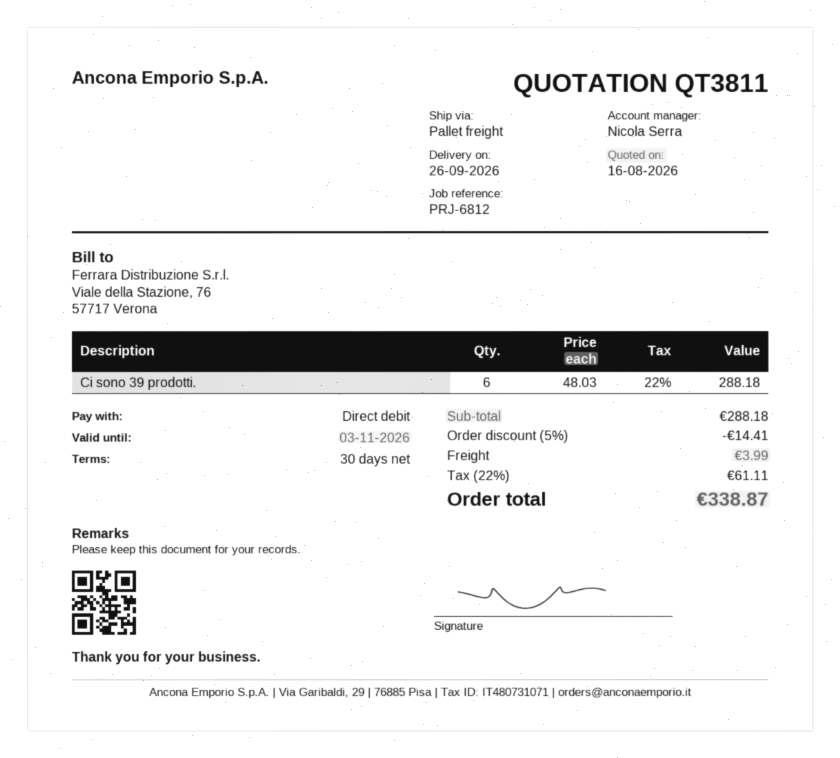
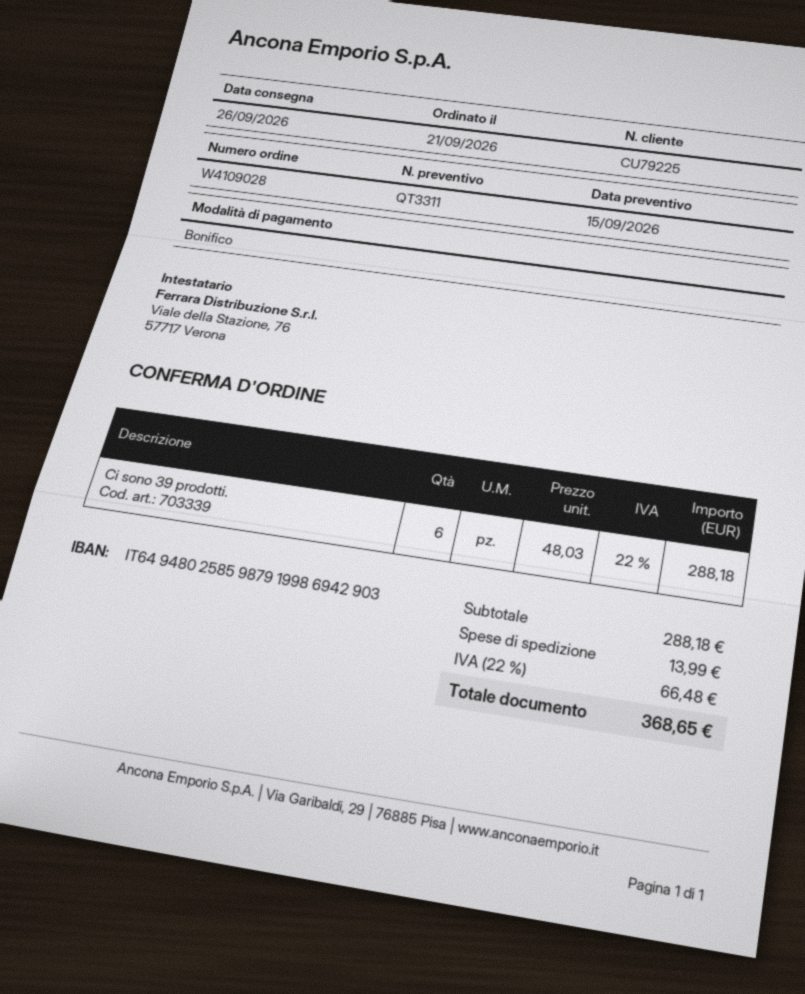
quote number: QT3811 -> QT3311
quote date: 2026-08-16 -> 2026-09-15
payment method: direct debit -> bank transfer
discount: 5% = 14.41 -> none
shipping: 3.99 -> 13.99
tax: 22% = 61.11 -> 22% = 66.48
total: 338.87 -> 368.65

